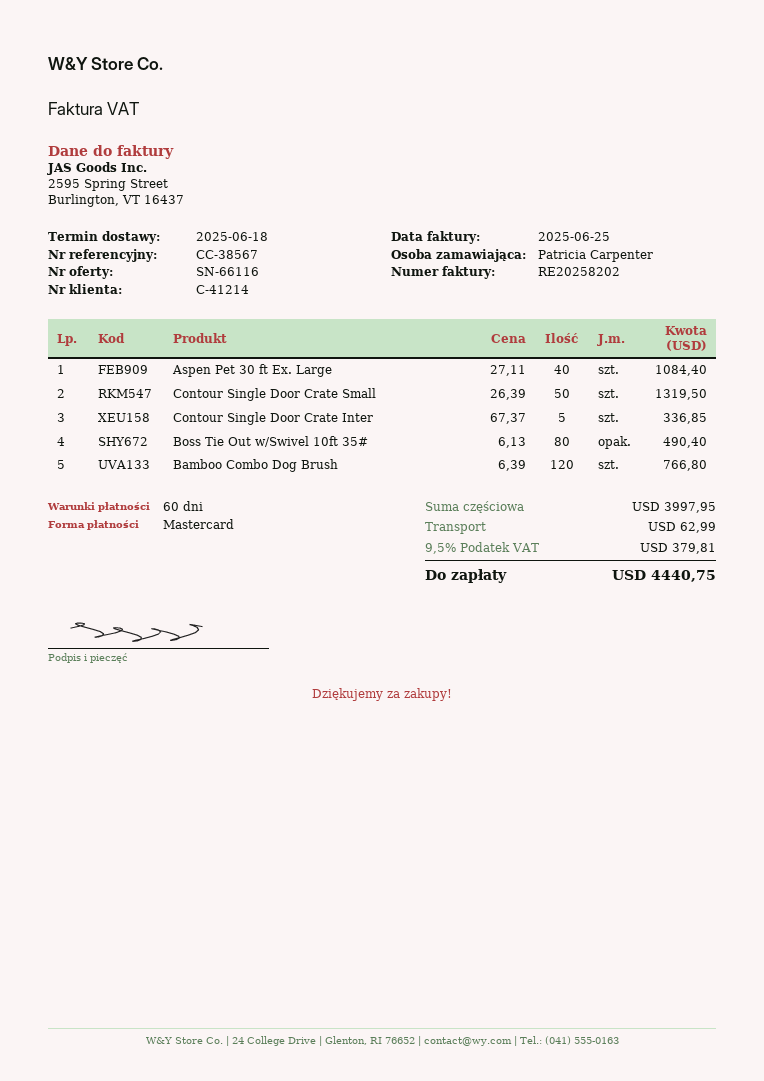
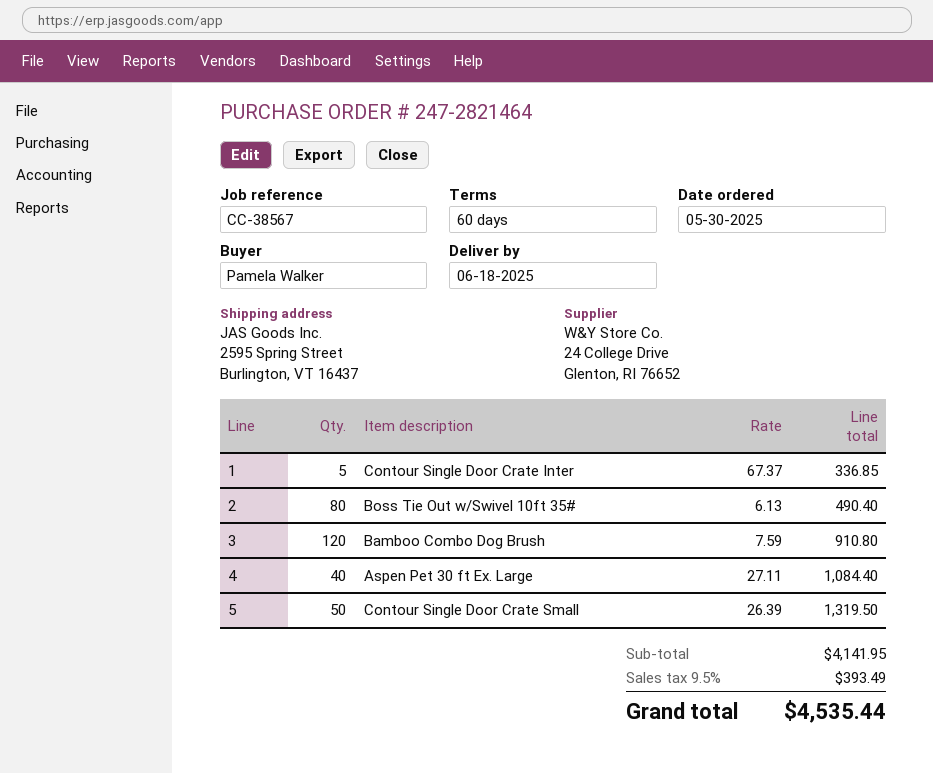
ordered by: Patricia Carpenter -> Pamela Walker
Bamboo Combo Dog Brush: 120 x 6.39 = 766.80 -> 120 x 7.59 = 910.80
subtotal: 3997.95 -> 4141.95
shipping: 62.99 -> none
tax: 9.5% = 379.81 -> 9.5% = 393.49
total: 4440.75 -> 4535.44

